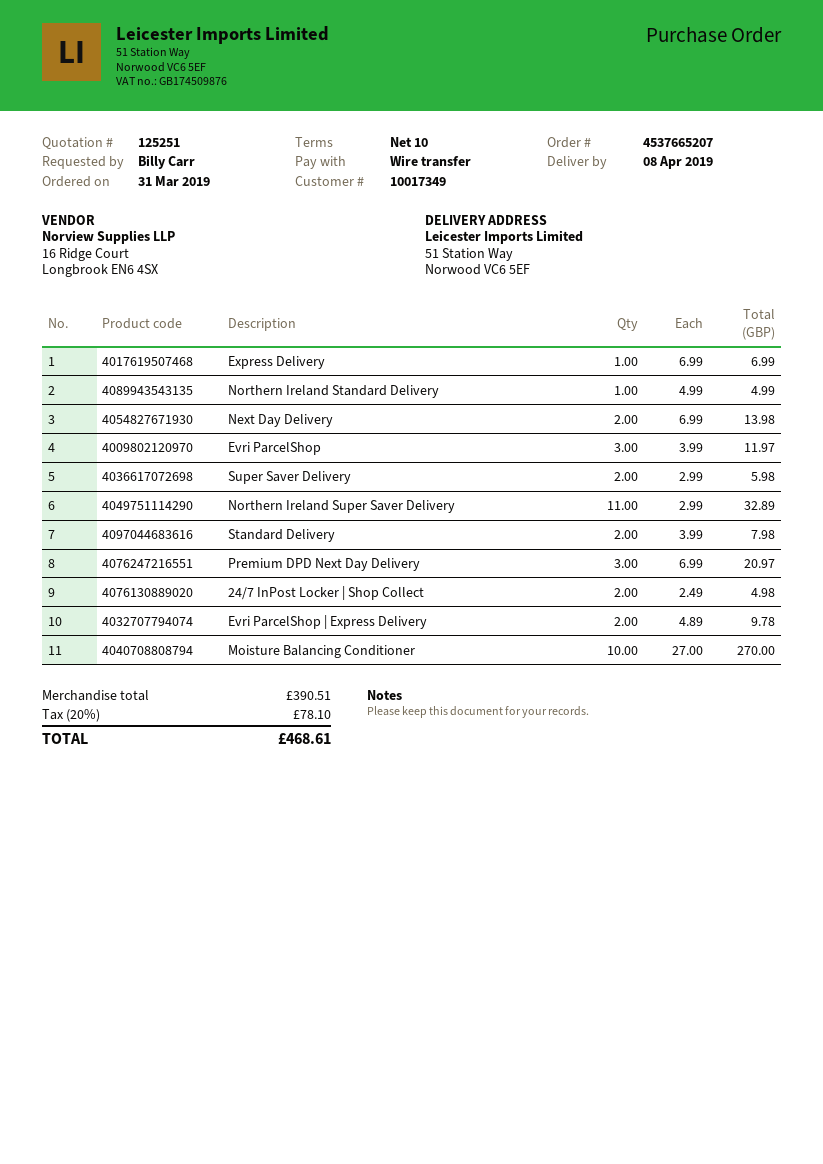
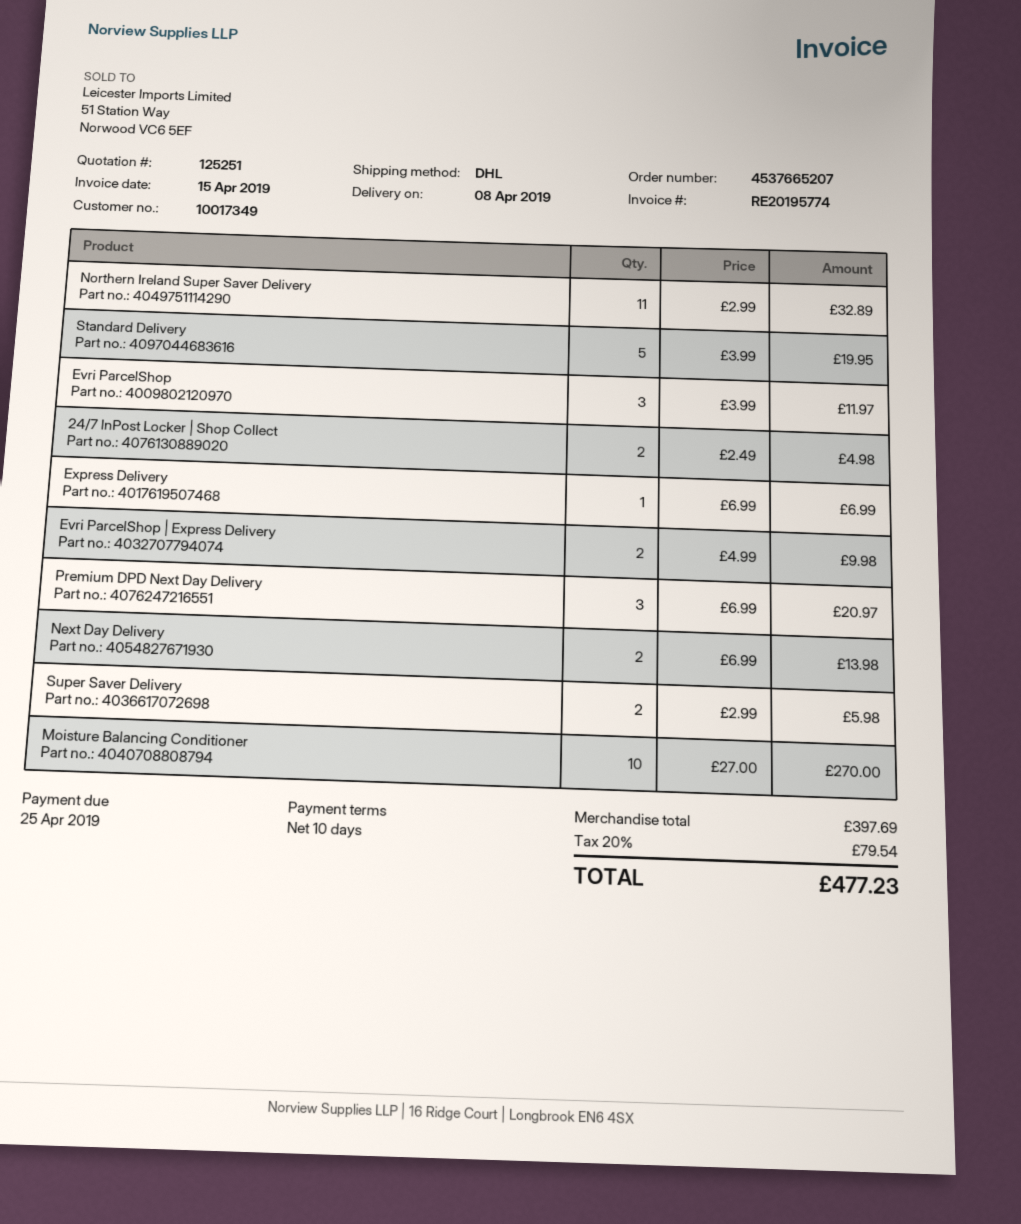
Northern Ireland Standard Delivery: 1 x 4.99 = 4.99 -> none
Standard Delivery: 2 x 3.99 = 7.98 -> 5 x 3.99 = 19.95
Evri ParcelShop | Express Delivery: 2 x 4.89 = 9.78 -> 2 x 4.99 = 9.98
subtotal: 390.51 -> 397.69
tax: 20% = 78.10 -> 20% = 79.54
total: 468.61 -> 477.23

